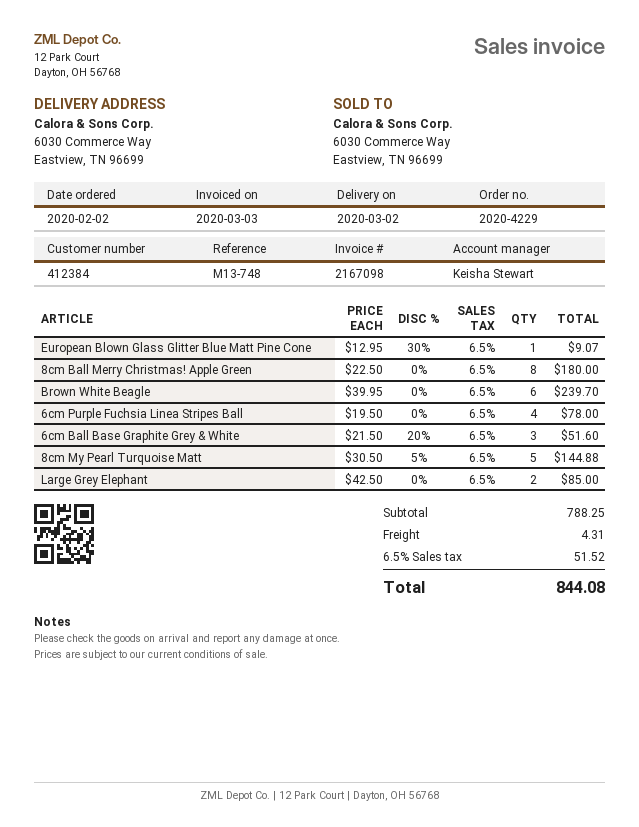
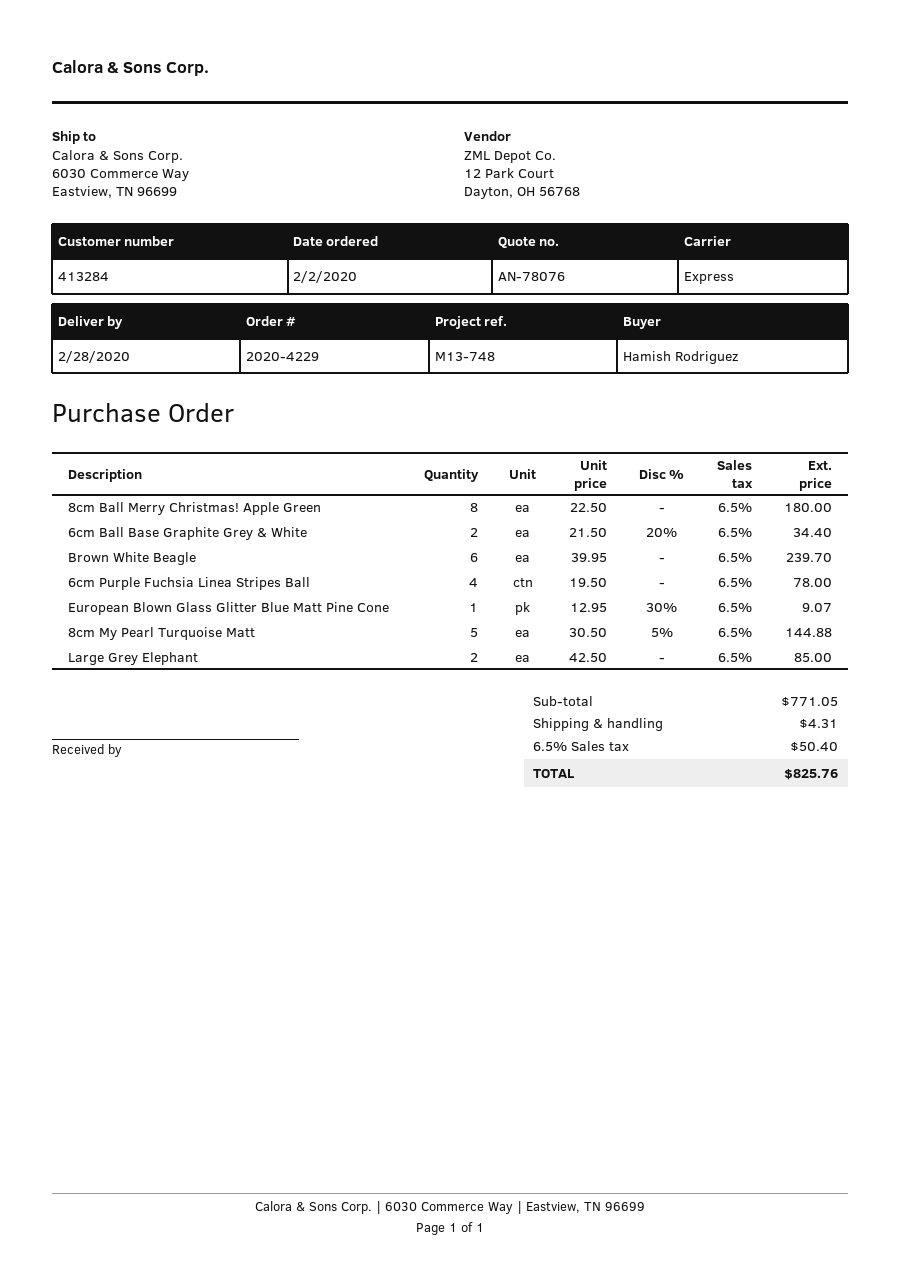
delivery date: 2020-03-02 -> 2020-02-28
customer number: 412384 -> 413284
6cm Ball Base Graphite Grey & White: 3 x 21.50 - 20% = 51.60 -> 2 x 21.50 - 20% = 34.40
subtotal: 788.25 -> 771.05
tax: 6.5% = 51.52 -> 6.5% = 50.40
total: 844.08 -> 825.76

